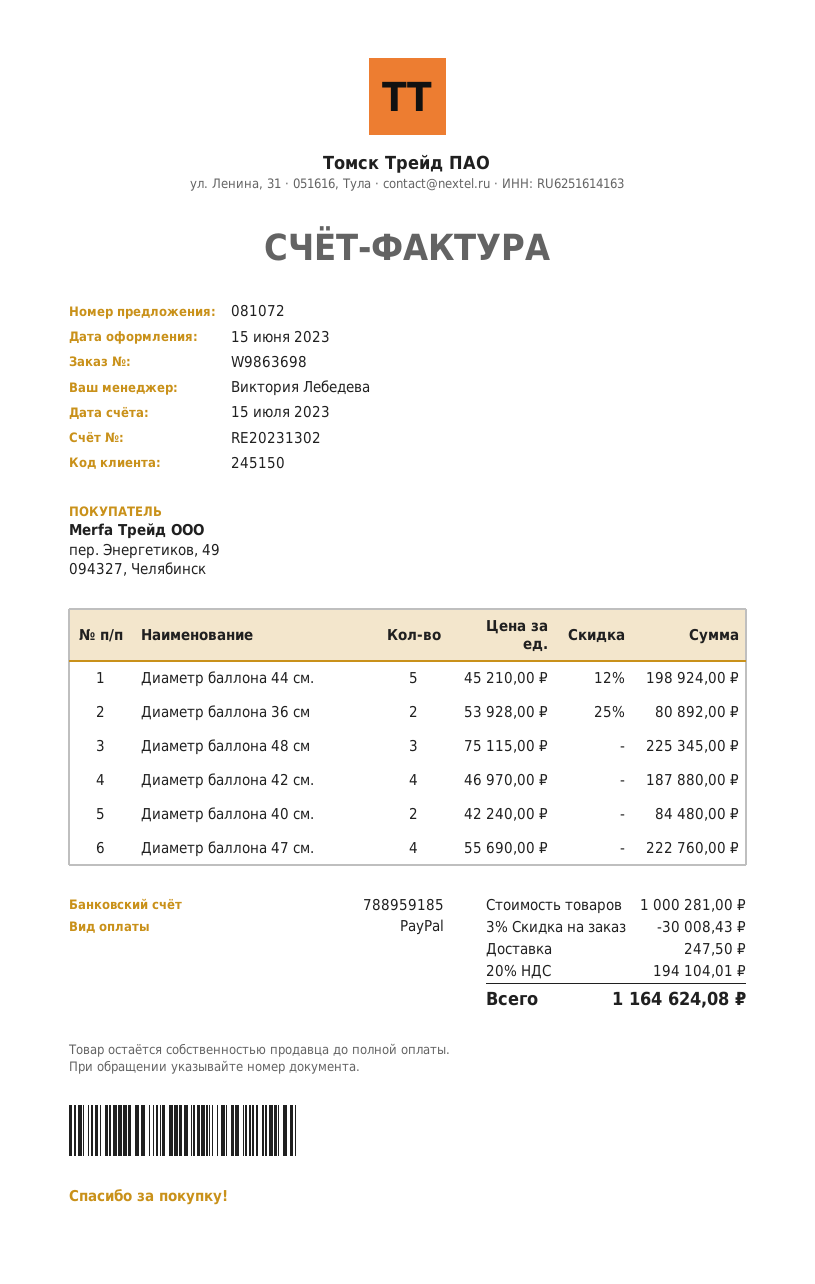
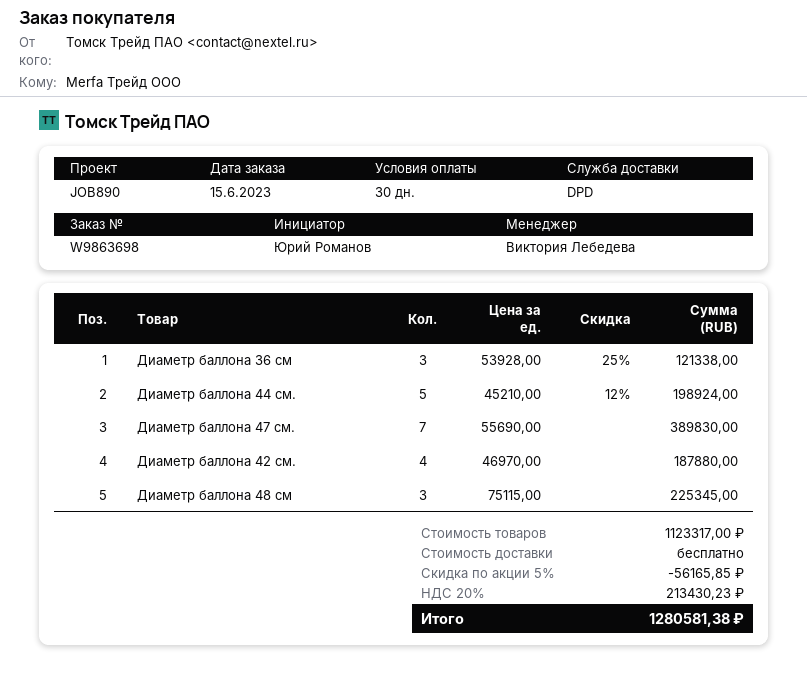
Диаметр баллона 36 см: 2 x 53928.00 - 25% = 80892.00 -> 3 x 53928.00 - 25% = 121338.00
Диаметр баллона 40 см.: 2 x 42240.00 = 84480.00 -> none
Диаметр баллона 47 см.: 4 x 55690.00 = 222760.00 -> 7 x 55690.00 = 389830.00
subtotal: 1000281.00 -> 1123317.00
discount: 3% = 30008.43 -> 5% = 56165.85
shipping: 247.50 -> 0.00
tax: 20% = 194104.01 -> 20% = 213430.23
total: 1164624.08 -> 1280581.38

